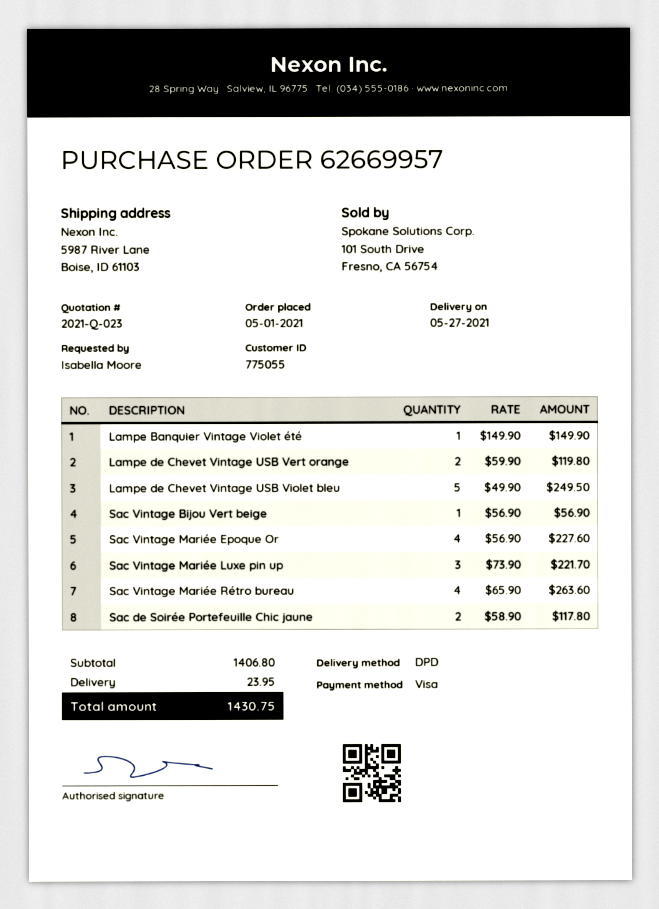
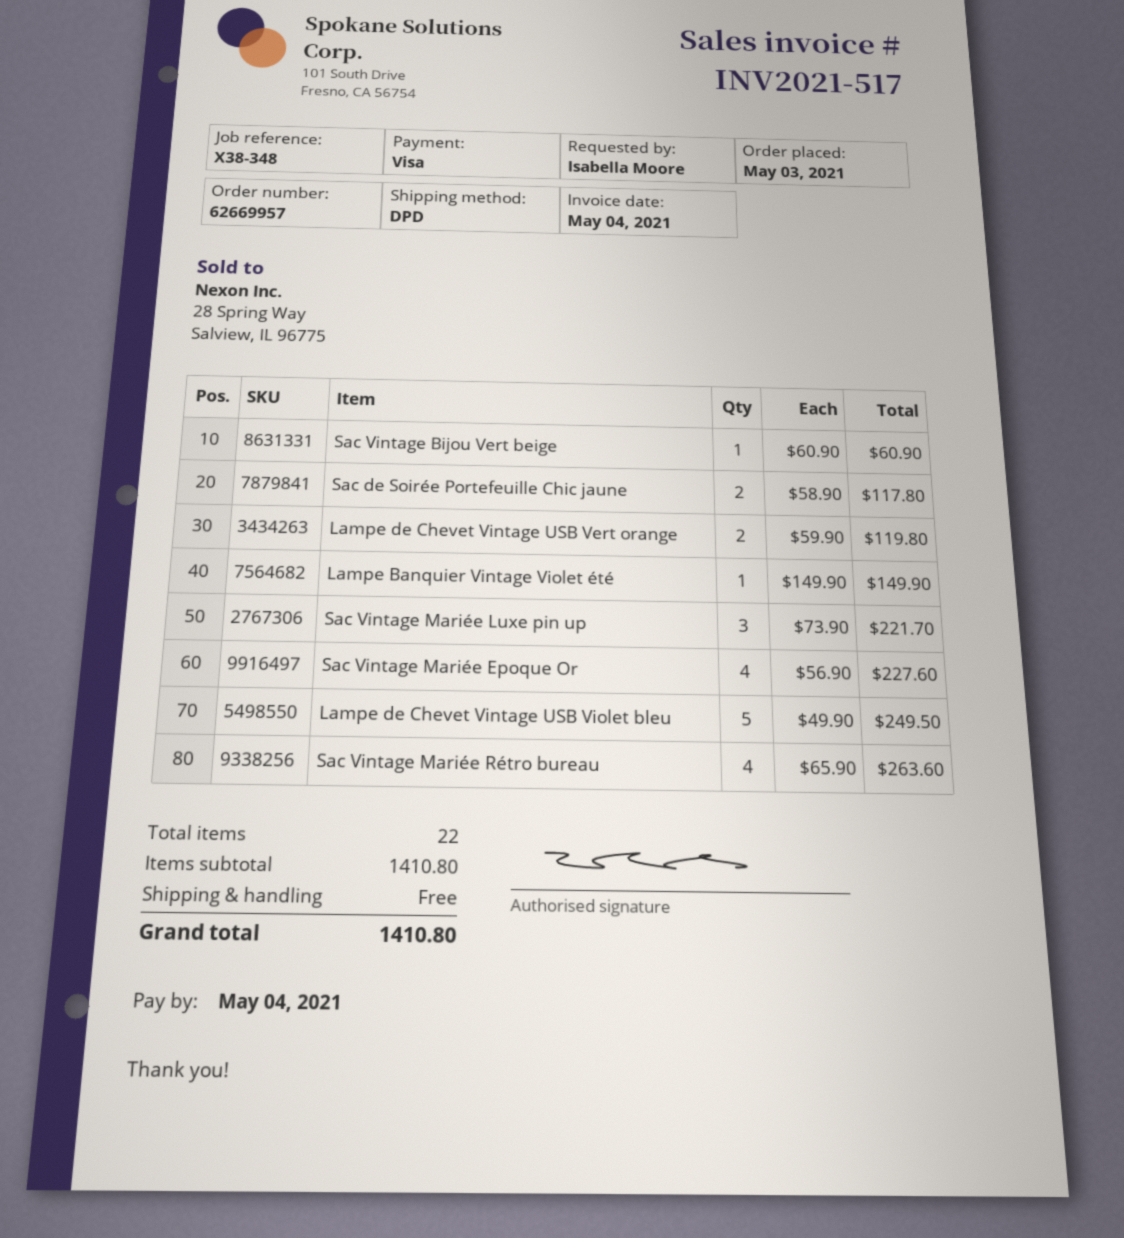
order date: 2021-05-01 -> 2021-05-03
Sac Vintage Bijou Vert beige: 1 x 56.90 = 56.90 -> 1 x 60.90 = 60.90
subtotal: 1406.80 -> 1410.80
shipping: 23.95 -> 0.00
total: 1430.75 -> 1410.80

